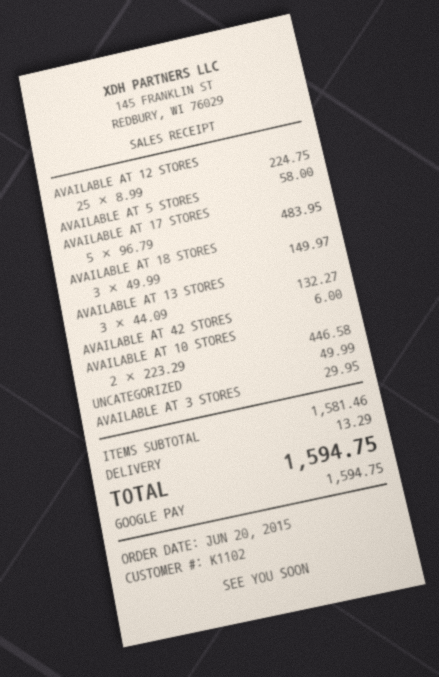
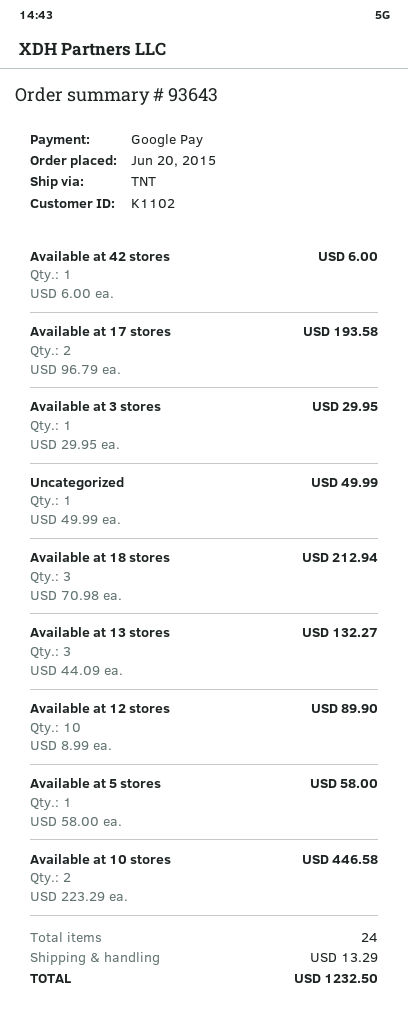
AVAILABLE AT 12 STORES: 25 x 8.99 = 224.75 -> 10 x 8.99 = 89.90
AVAILABLE AT 17 STORES: 5 x 96.79 = 483.95 -> 2 x 96.79 = 193.58
AVAILABLE AT 18 STORES: 3 x 49.99 = 149.97 -> 3 x 70.98 = 212.94
total: 1594.75 -> 1232.50

